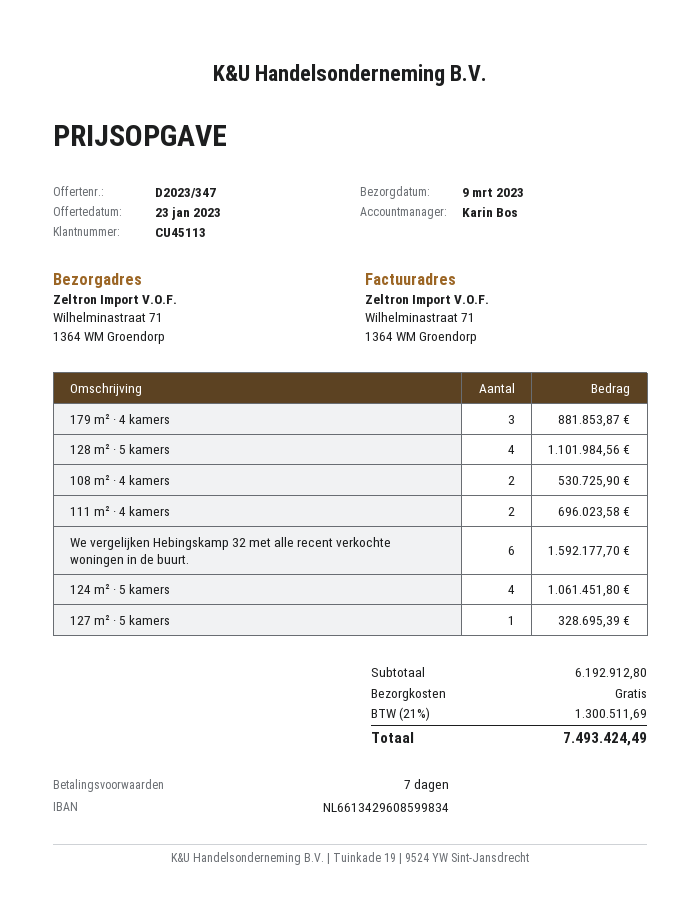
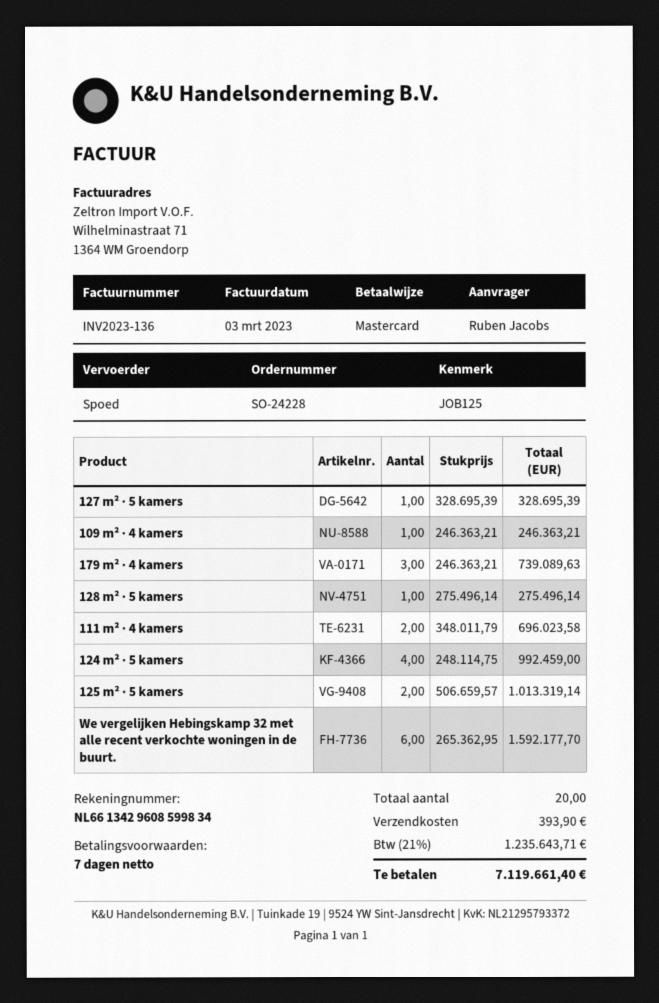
179 m² · 4 kamers: 3 for 881853.87 -> 3 for 739089.63
128 m² · 5 kamers: 4 for 1101984.56 -> 1 for 275496.14
108 m² · 4 kamers: 2 for 530725.90 -> none
124 m² · 5 kamers: 4 for 1061451.80 -> 4 for 992459.00
109 m² · 4 kamers: none -> 1 for 246363.21
125 m² · 5 kamers: none -> 2 for 1013319.14
shipping: 0.00 -> 393.90
tax: 21% = 1300511.69 -> 21% = 1235643.71
total: 7493424.49 -> 7119661.40

